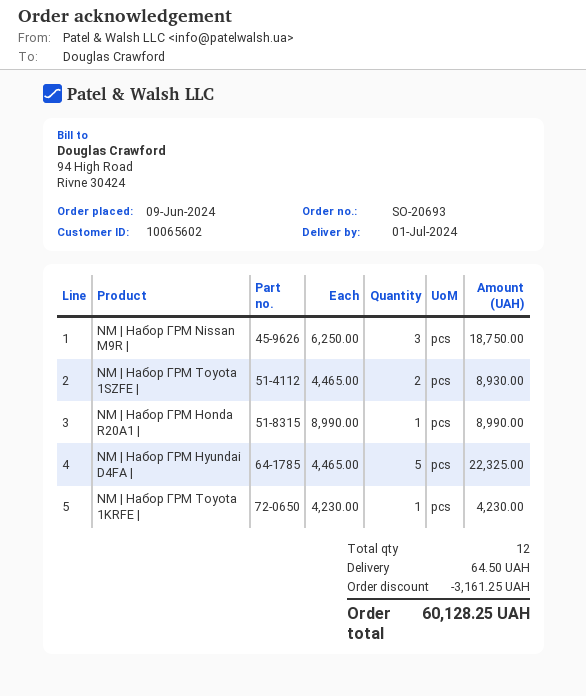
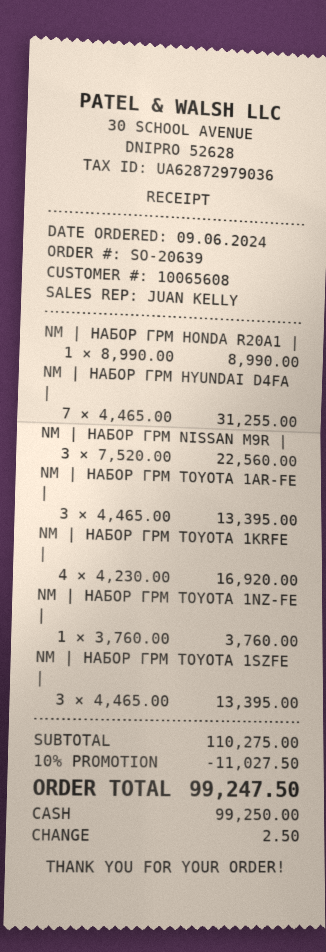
order number: SO-20693 -> SO-20639
customer number: 10065602 -> 10065608
NM | Набор ГРМ Nissan M9R |: 3 x 6250.00 = 18750.00 -> 3 x 7520.00 = 22560.00
NM | Набор ГРМ Toyota 1SZFE |: 2 x 4465.00 = 8930.00 -> 3 x 4465.00 = 13395.00
NM | Набор ГРМ Hyundai D4FA |: 5 x 4465.00 = 22325.00 -> 7 x 4465.00 = 31255.00
NM | Набор ГРМ Toyota 1KRFE |: 1 x 4230.00 = 4230.00 -> 4 x 4230.00 = 16920.00
NM | НАБОР ГРМ TOYOTA 1AR-FE |: none -> 3 x 4465.00 = 13395.00
NM | НАБОР ГРМ TOYOTA 1NZ-FE |: none -> 1 x 3760.00 = 3760.00
discount: 3161.25 -> 11027.50
shipping: 64.50 -> none
total: 60128.25 -> 99247.50

